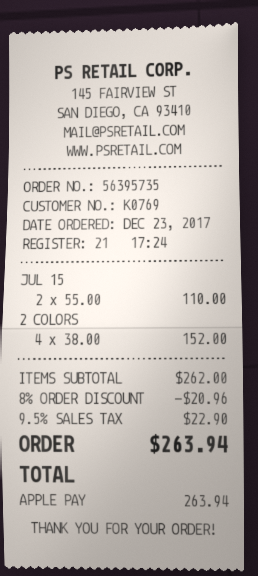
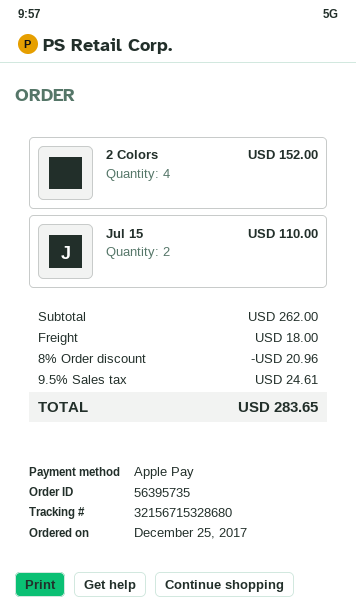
order date: 2017-12-23 -> 2017-12-25
shipping: none -> 18.00
tax: 9.5% = 22.90 -> 9.5% = 24.61
total: 263.94 -> 283.65

